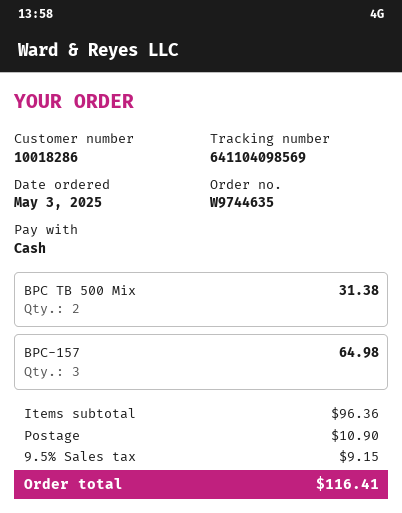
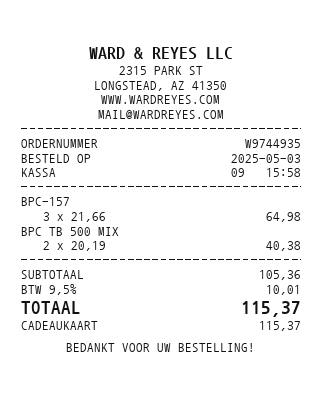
order number: W9744635 -> W9744935
payment method: cash -> gift card
BPC TB 500 Mix: 2 for 31.38 -> 2 for 40.38
subtotal: 96.36 -> 105.36
shipping: 10.90 -> none
tax: 9.5% = 9.15 -> 9.5% = 10.01
total: 116.41 -> 115.37

